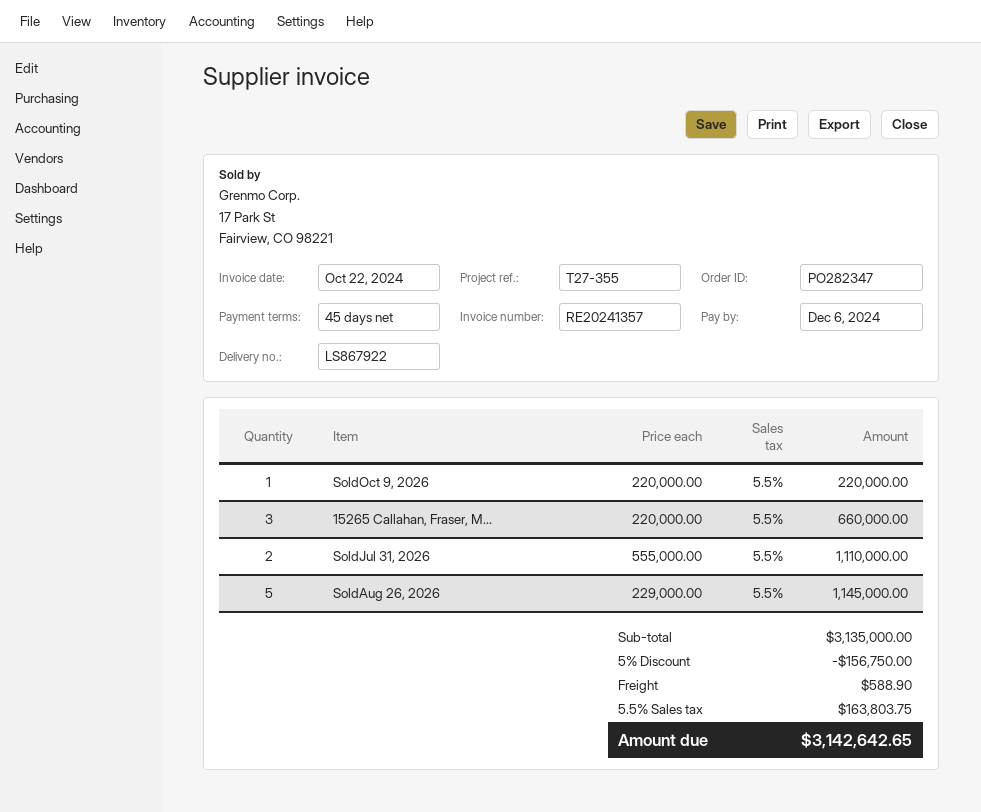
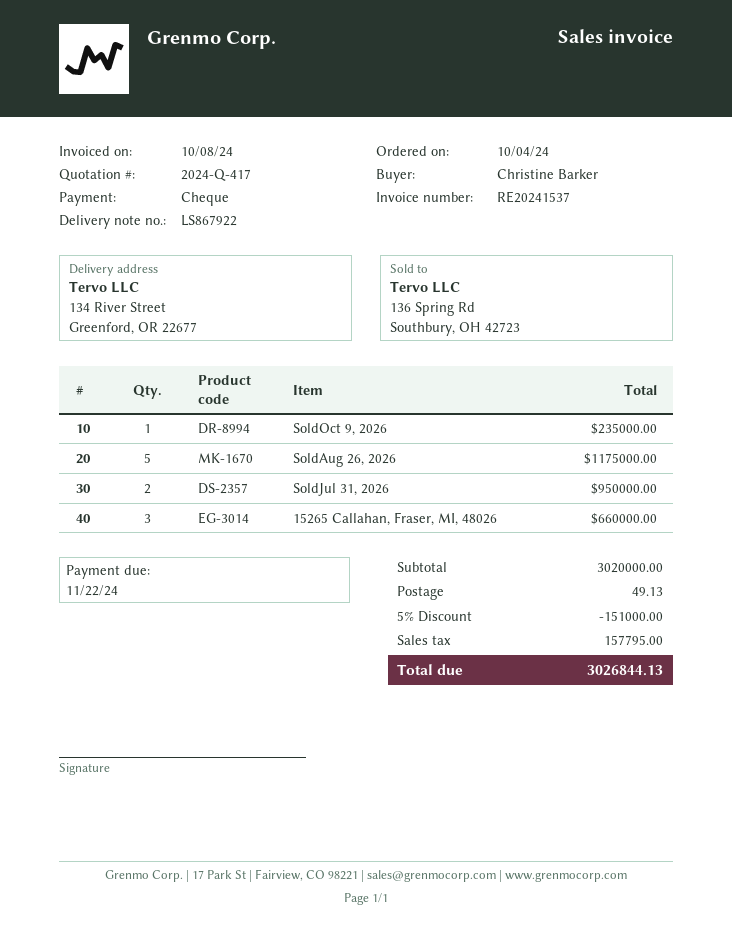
invoice number: RE20241357 -> RE20241537
invoice date: 2024-10-22 -> 2024-10-08
due date: 2024-12-06 -> 2024-11-22
SoldOct 9, 2026: 1 for 220000.00 -> 1 for 235000.00
SoldJul 31, 2026: 2 for 1110000.00 -> 2 for 950000.00
SoldAug 26, 2026: 5 for 1145000.00 -> 5 for 1175000.00
subtotal: 3135000.00 -> 3020000.00
discount: 5% = 156750.00 -> 5% = 151000.00
shipping: 588.90 -> 49.13
tax: 163803.75 -> 157795.00
total: 3142642.65 -> 3026844.13

